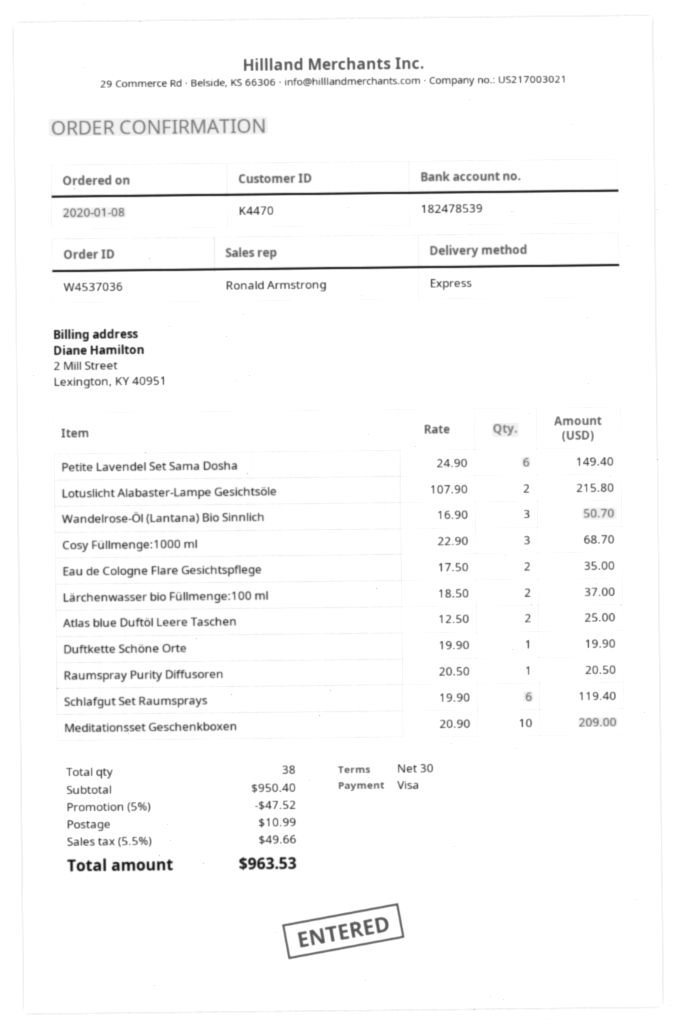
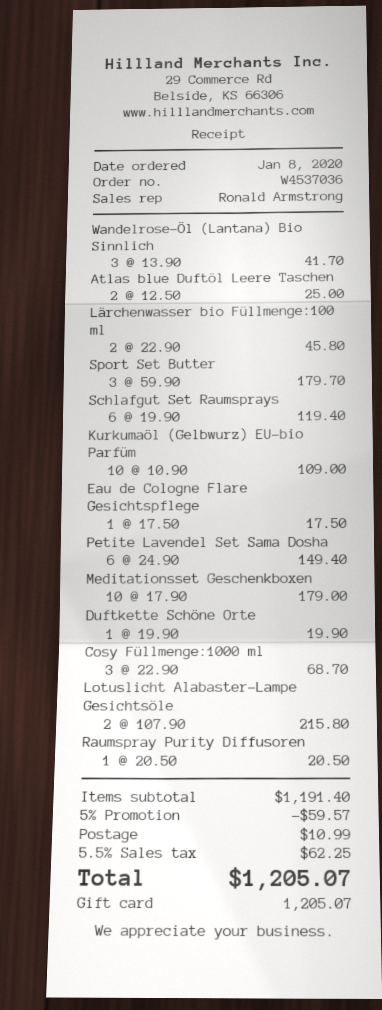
payment method: Visa -> gift card
Wandelrose-Öl (Lantana) Bio Sinnlich: 3 x 16.90 = 50.70 -> 3 x 13.90 = 41.70
Eau de Cologne Flare Gesichtspflege: 2 x 17.50 = 35.00 -> 1 x 17.50 = 17.50
Lärchenwasser bio Füllmenge:100 ml: 2 x 18.50 = 37.00 -> 2 x 22.90 = 45.80
Meditationsset Geschenkboxen: 10 x 20.90 = 209.00 -> 10 x 17.90 = 179.00
Sport Set Butter: none -> 3 x 59.90 = 179.70
Kurkumaöl (Gelbwurz) EU-bio Parfüm: none -> 10 x 10.90 = 109.00
subtotal: 950.40 -> 1191.40
discount: 5% = 47.52 -> 5% = 59.57
tax: 5.5% = 49.66 -> 5.5% = 62.25
total: 963.53 -> 1205.07

